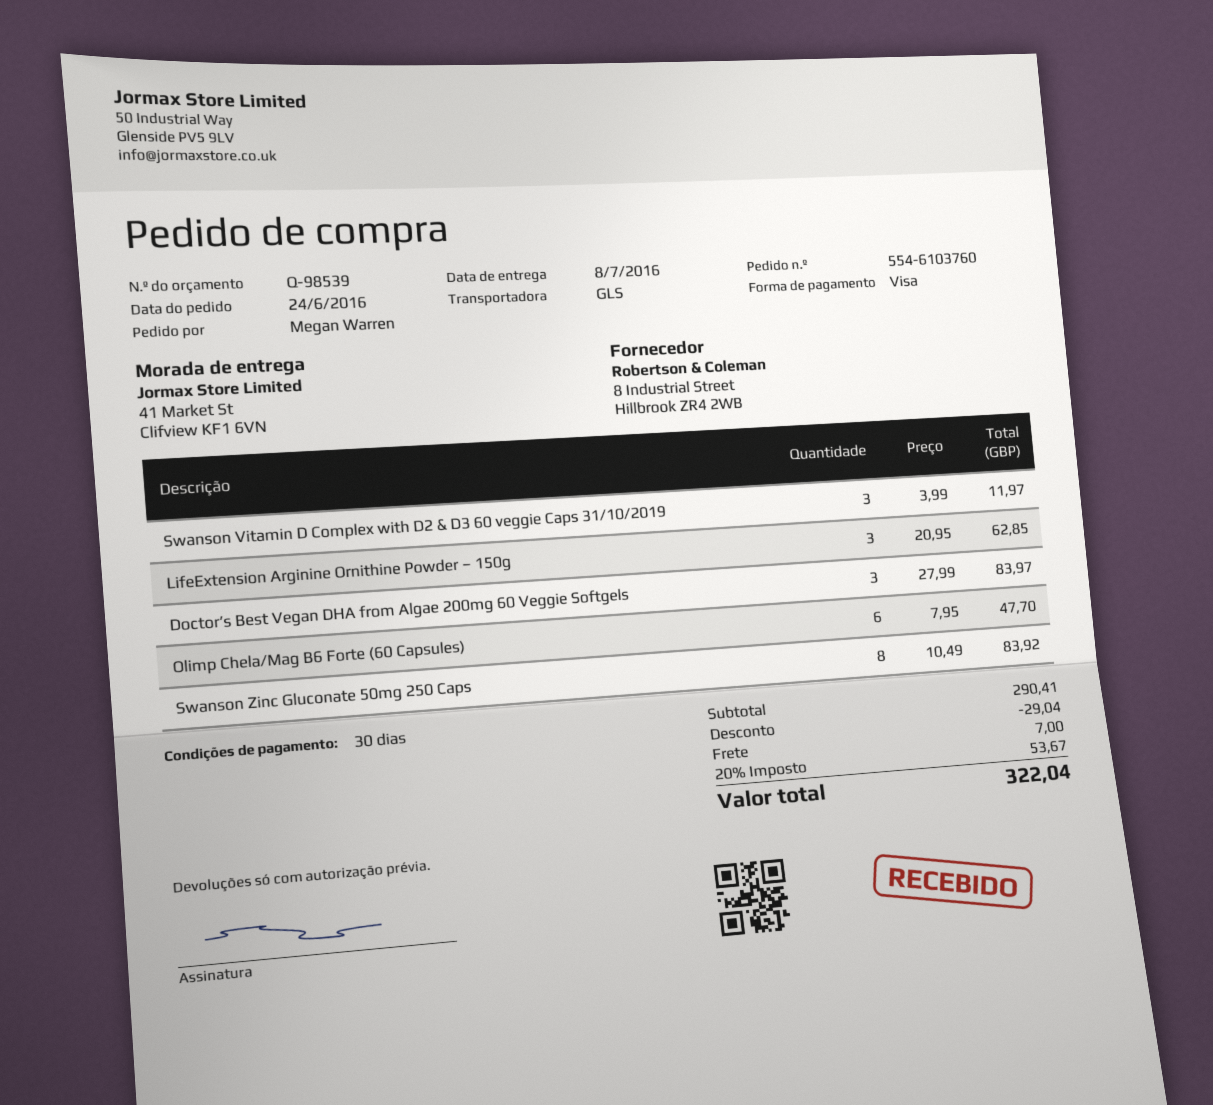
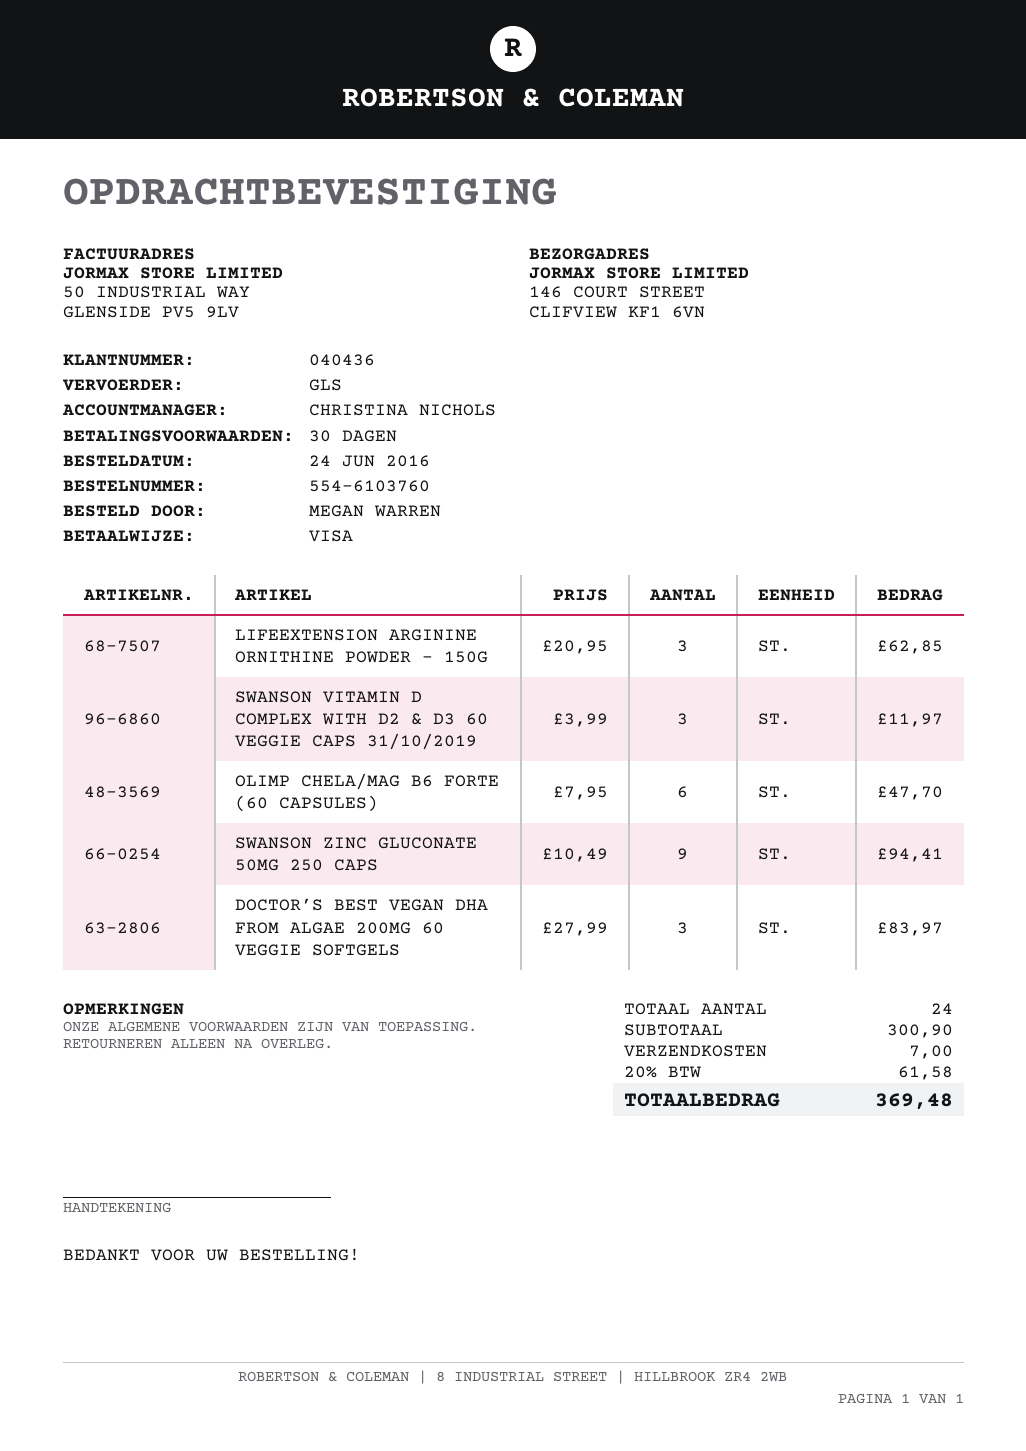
ship to: 41 Market St, Clifview KF1 6VN -> 146 COURT STREET, CLIFVIEW KF1 6VN
Swanson Zinc Gluconate 50mg 250 Caps: 8 x 10.49 = 83.92 -> 9 x 10.49 = 94.41
subtotal: 290.41 -> 300.90
discount: 29.04 -> none
tax: 20% = 53.67 -> 20% = 61.58
total: 322.04 -> 369.48

